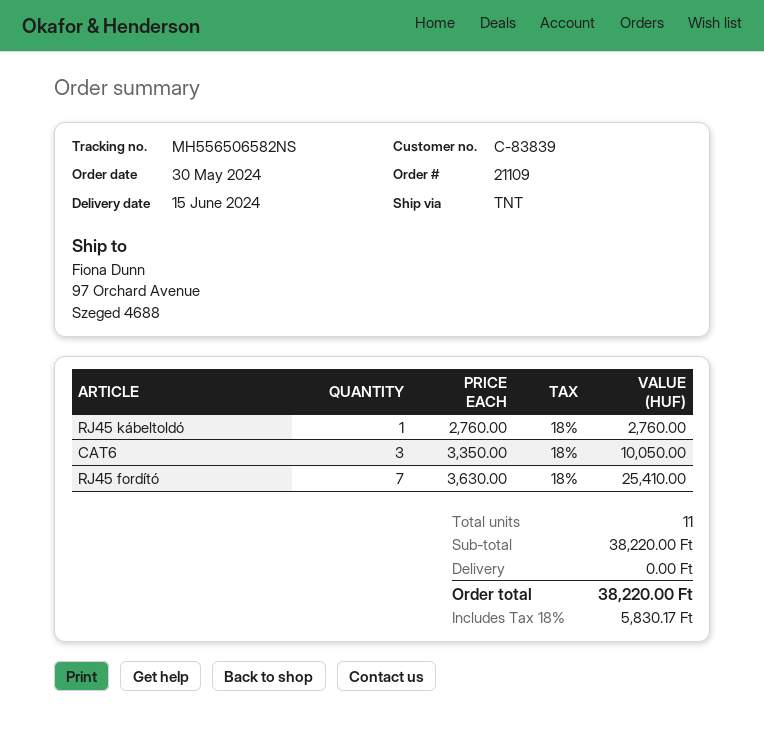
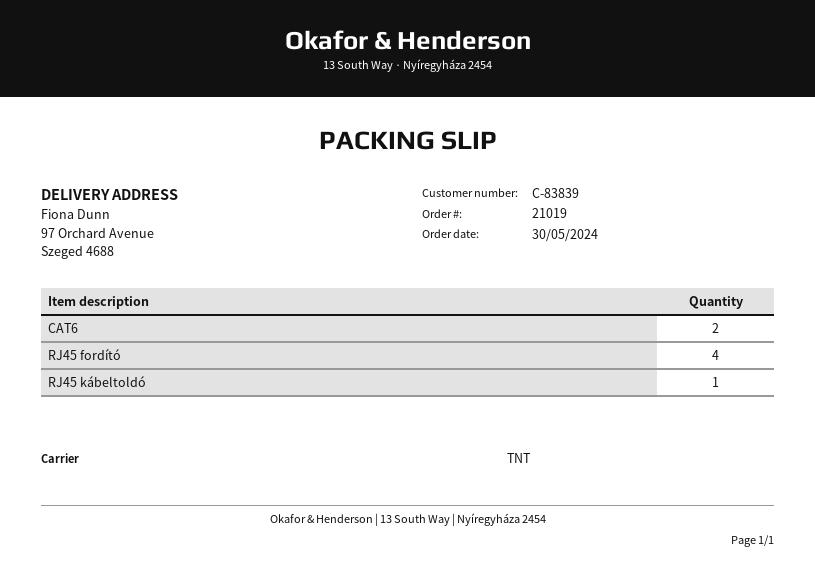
order number: 21109 -> 21019
CAT6: 3 -> 2
RJ45 fordító: 7 -> 4

